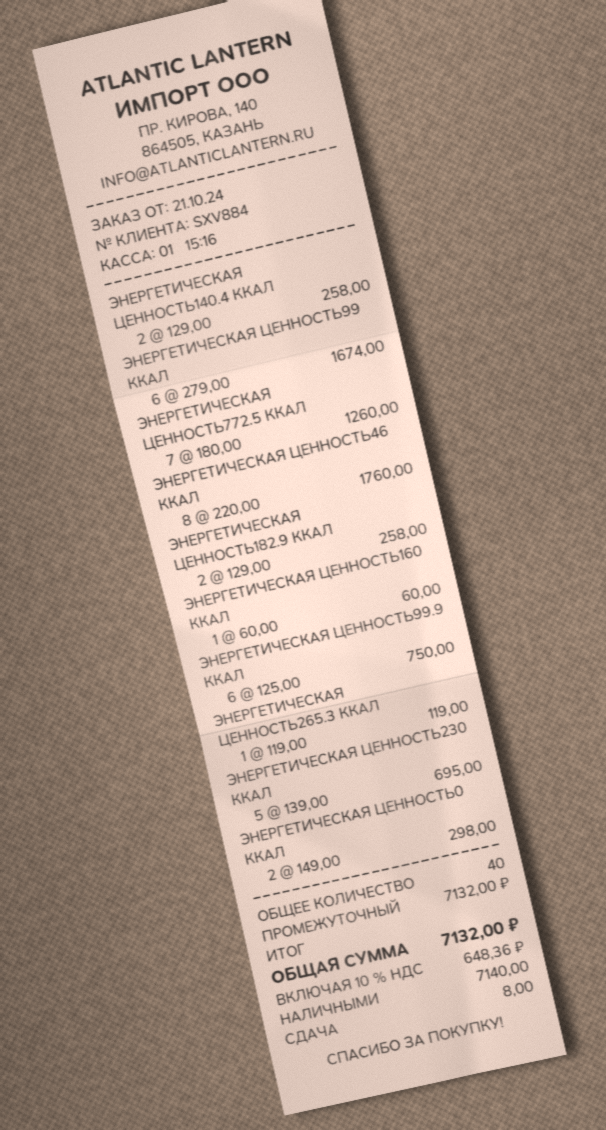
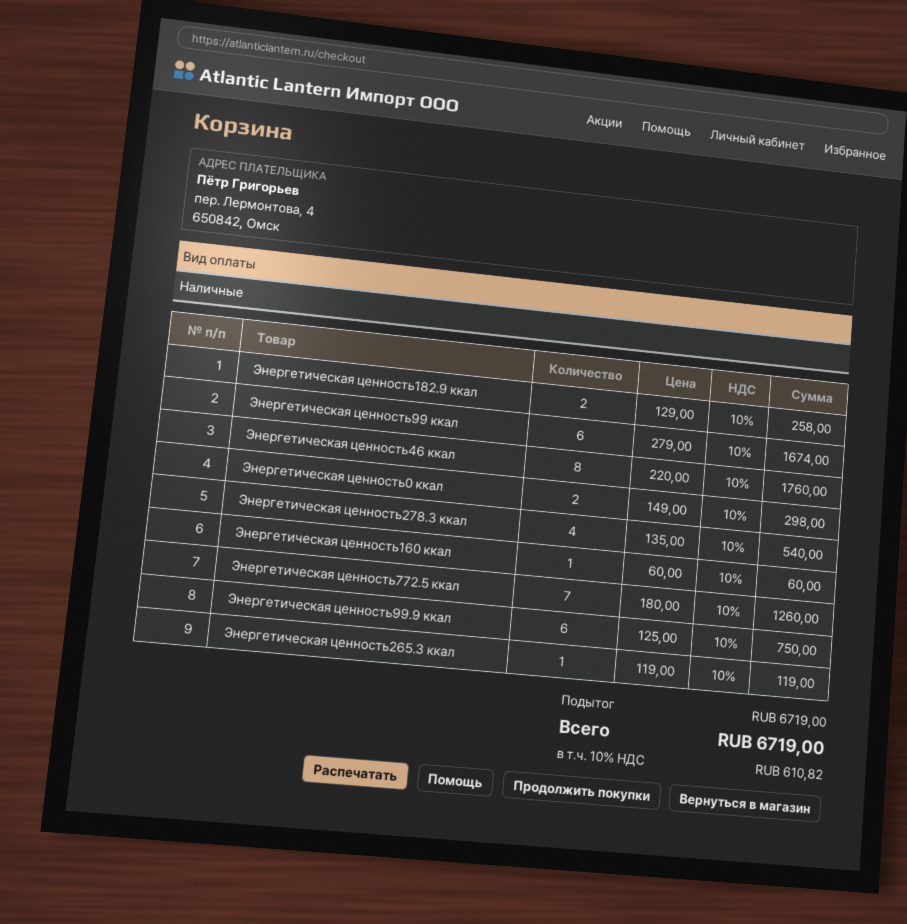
ЭНЕРГЕТИЧЕСКАЯ ЦЕННОСТЬ140.4 ККАЛ: 2 x 129.00 = 258.00 -> none
ЭНЕРГЕТИЧЕСКАЯ ЦЕННОСТЬ230 ККАЛ: 5 x 139.00 = 695.00 -> none
Энергетическая ценность278.3 ккал: none -> 4 x 135.00 = 540.00
subtotal: 7132.00 -> 6719.00
tax: 10% = 648.36 -> 10% = 610.82
total: 7132.00 -> 6719.00

